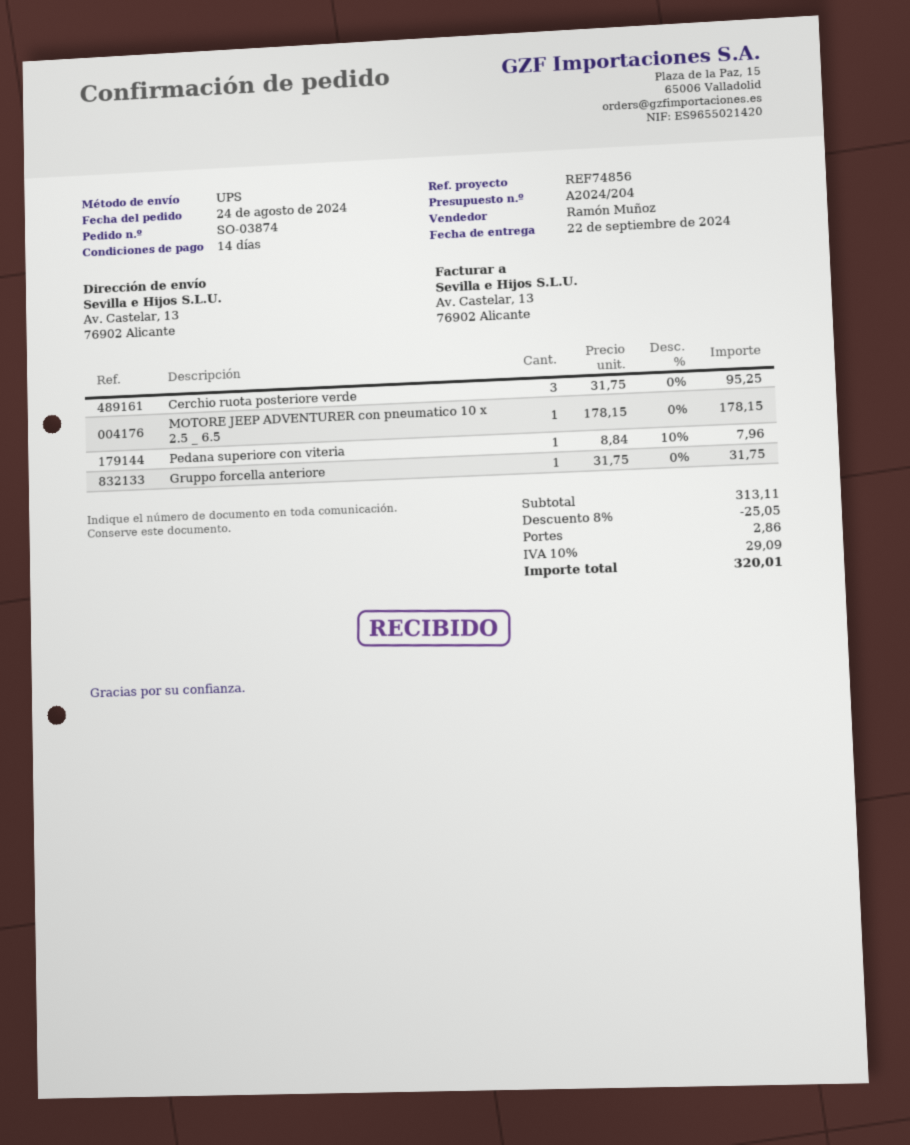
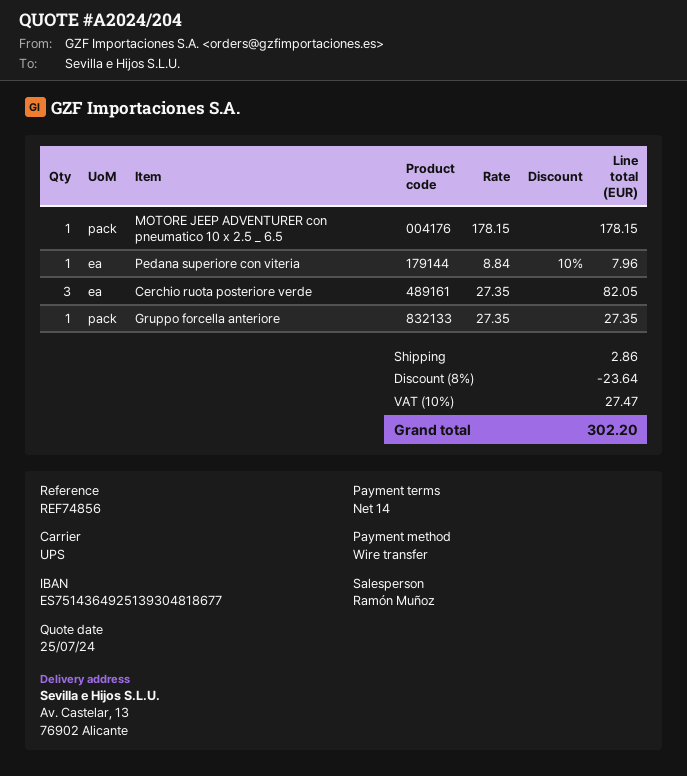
Cerchio ruota posteriore verde: 3 x 31.75 = 95.25 -> 3 x 27.35 = 82.05
Gruppo forcella anteriore: 1 x 31.75 = 31.75 -> 1 x 27.35 = 27.35
discount: 8% = 25.05 -> 8% = 23.64
tax: 10% = 29.09 -> 10% = 27.47
total: 320.01 -> 302.20

